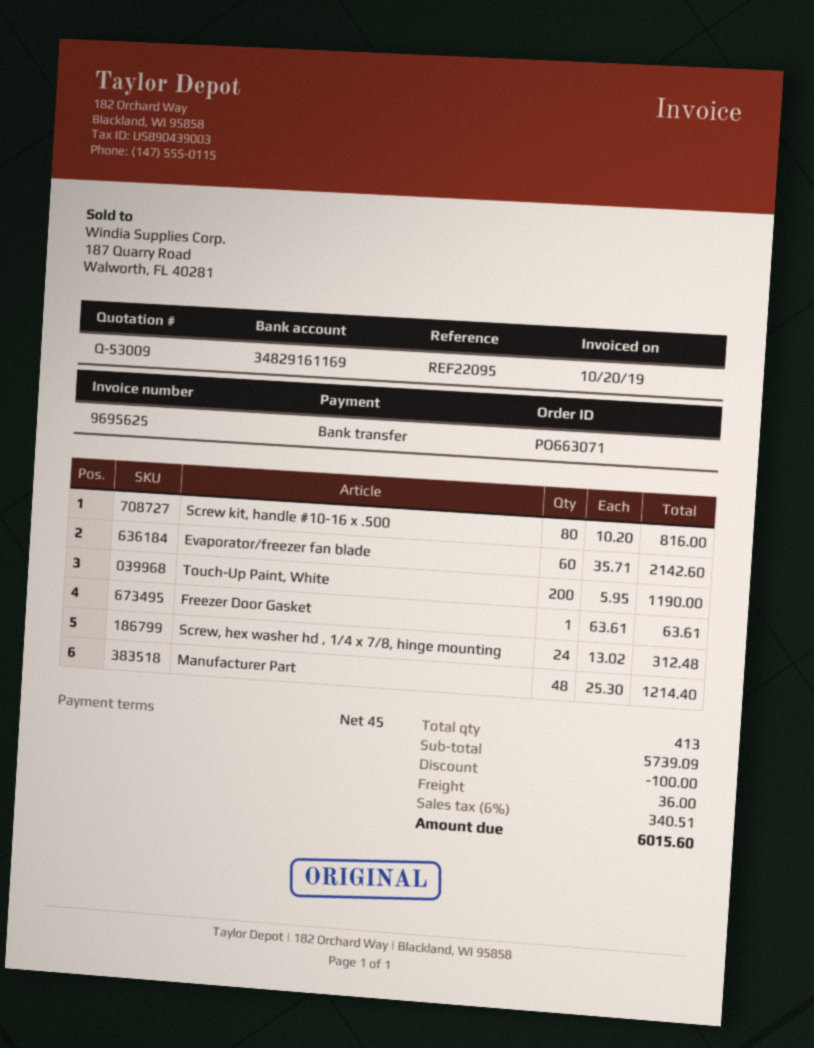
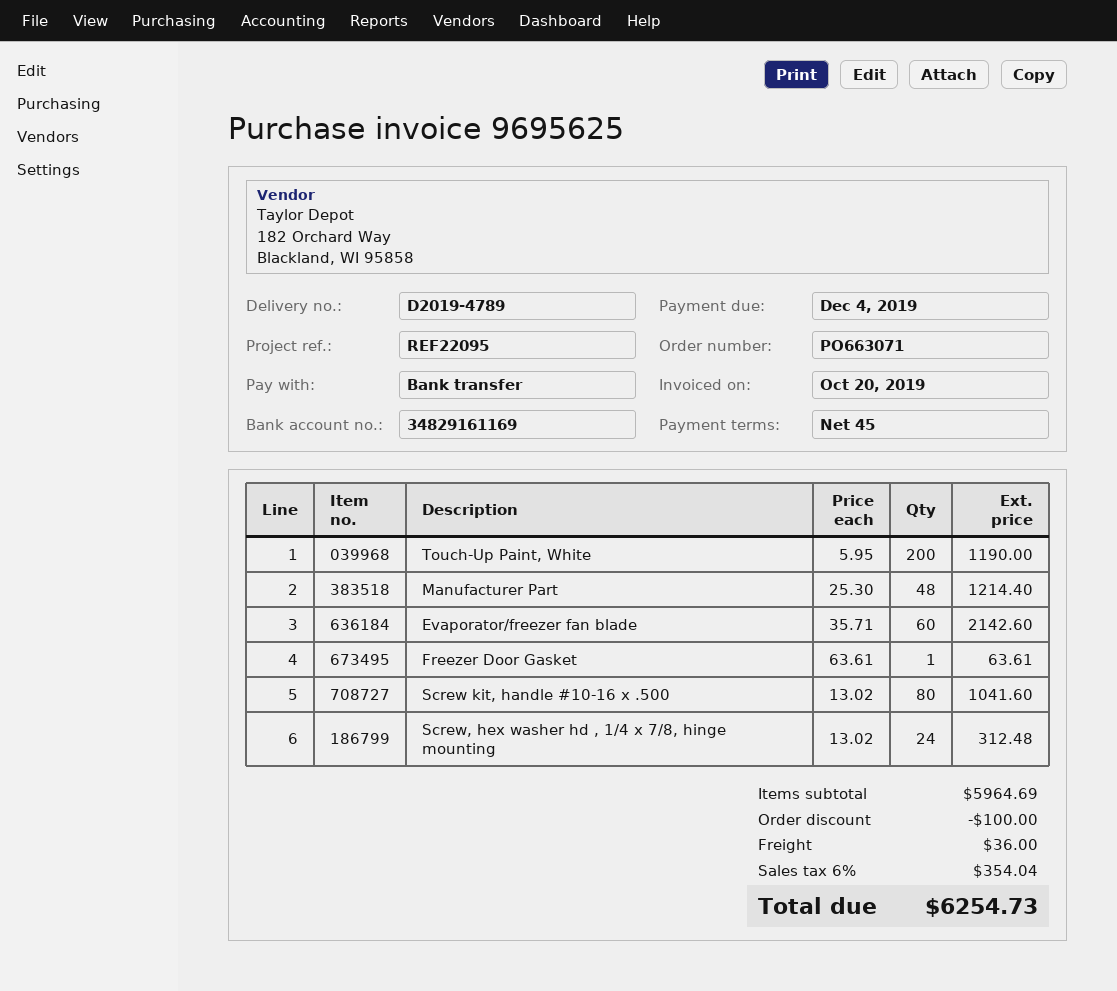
Screw kit, handle #10-16 x .500: 80 x 10.20 = 816.00 -> 80 x 13.02 = 1041.60
subtotal: 5739.09 -> 5964.69
tax: 6% = 340.51 -> 6% = 354.04
total: 6015.60 -> 6254.73

